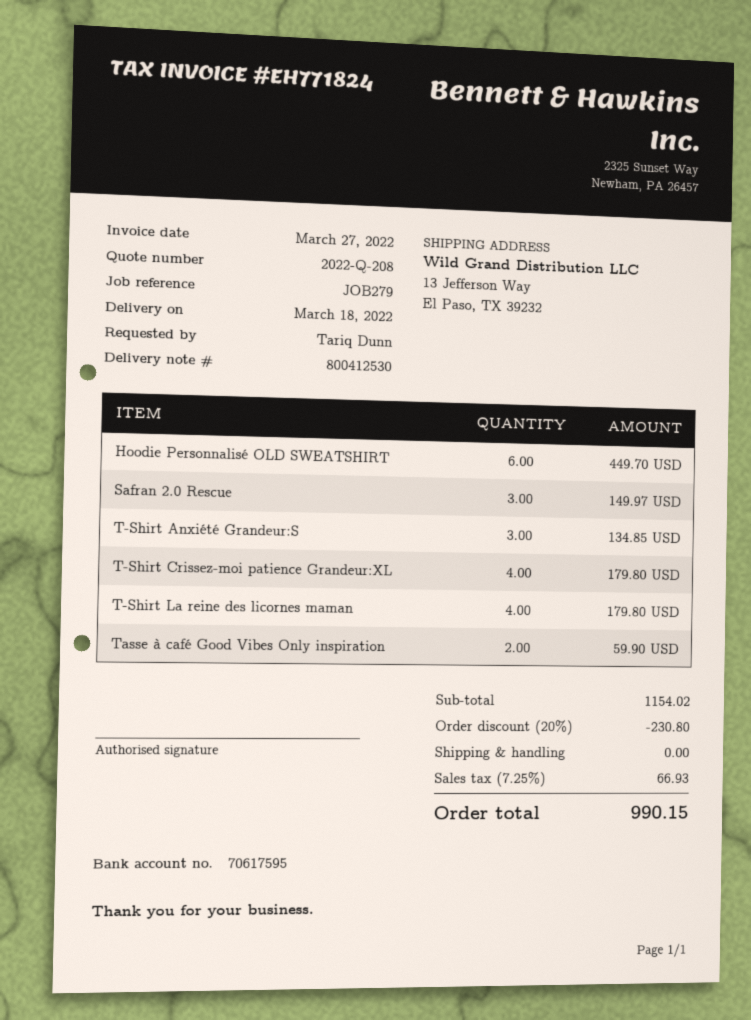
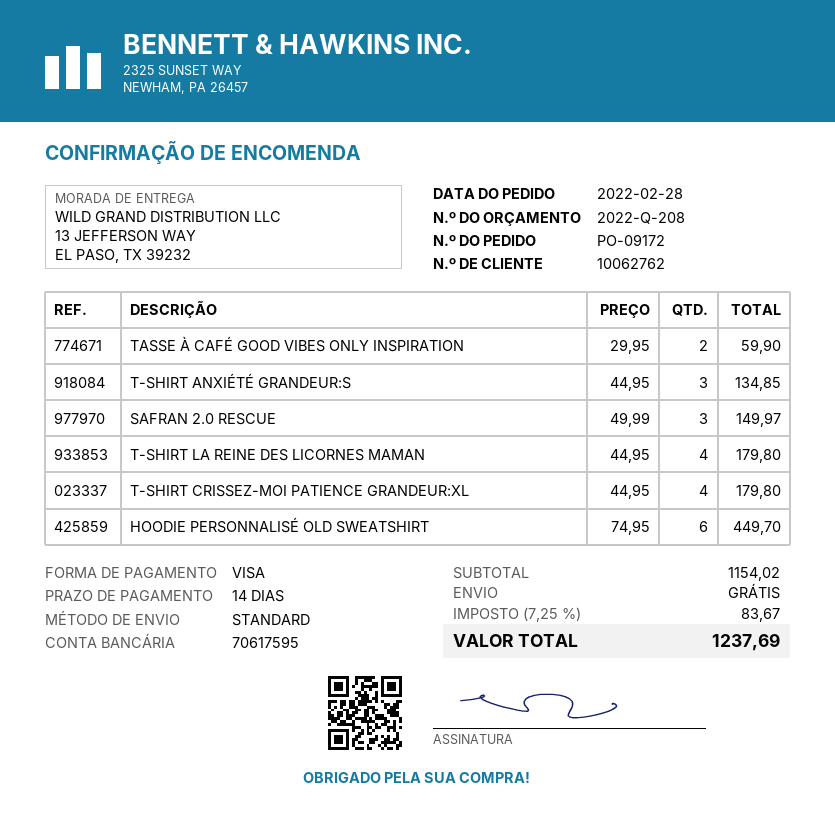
discount: 20% = 230.80 -> none
tax: 7.25% = 66.93 -> 7.25% = 83.67
total: 990.15 -> 1237.69

